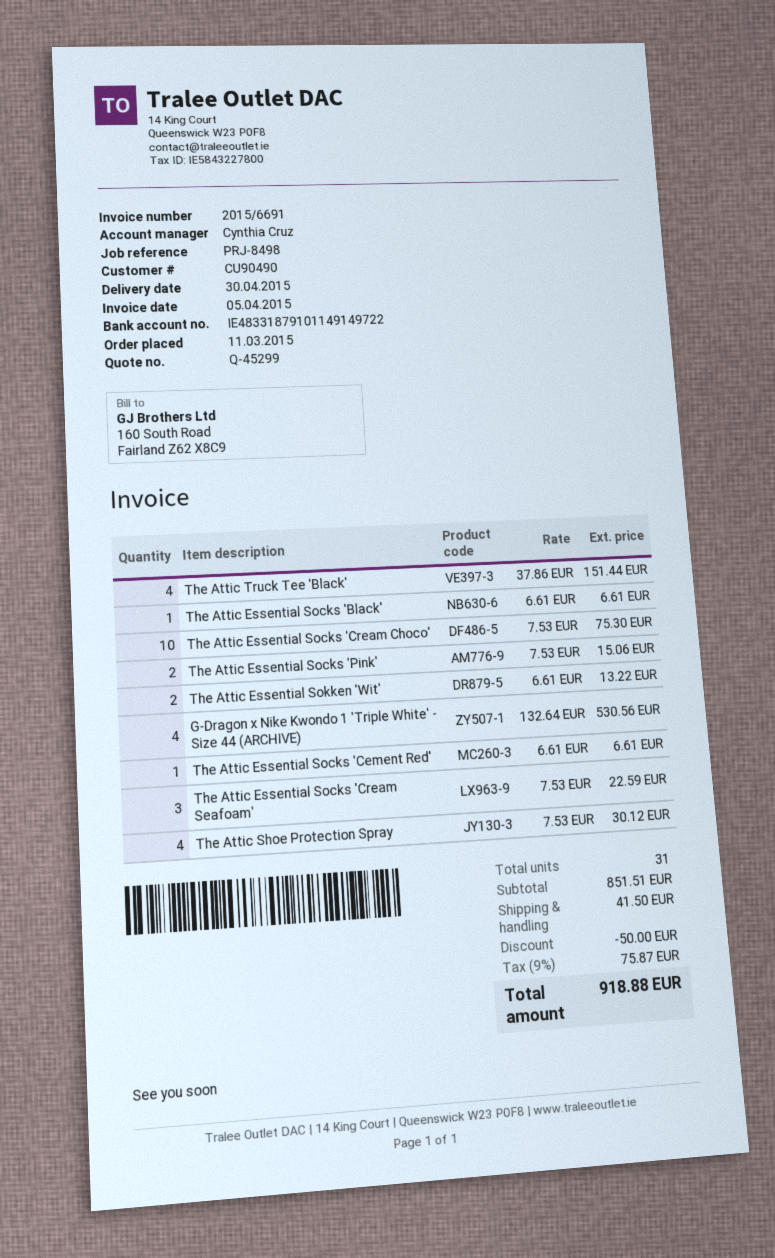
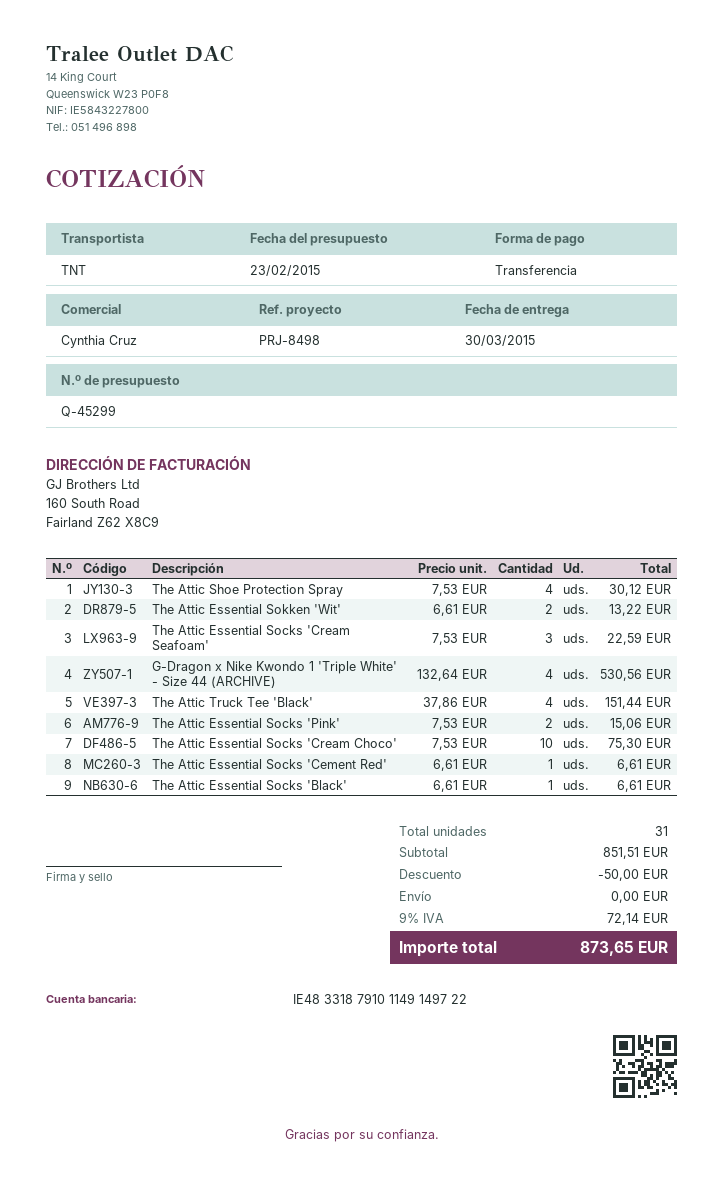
delivery date: 2015-04-30 -> 2015-03-30
shipping: 41.50 -> 0.00
tax: 9% = 75.87 -> 9% = 72.14
total: 918.88 -> 873.65

